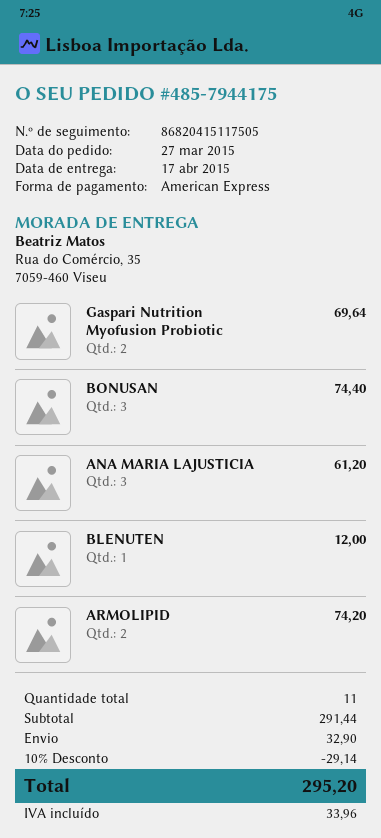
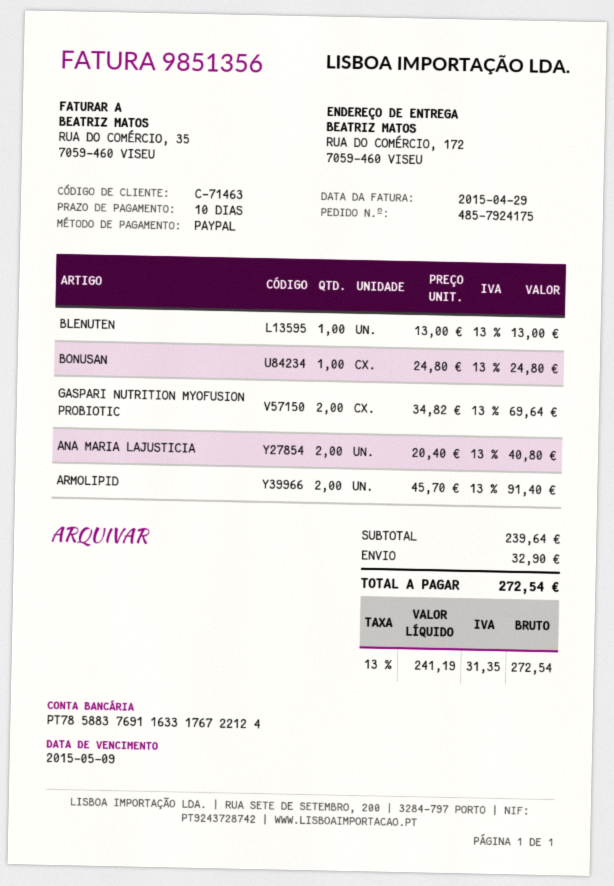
order number: 485-7944175 -> 485-7924175
payment method: American Express -> PayPal
ship to: Rua do Comércio, 35, 7059-460 Viseu -> RUA DO COMÉRCIO, 172, 7059-460 VISEU
BONUSAN: 3 for 74.40 -> 1 for 24.80
ANA MARIA LAJUSTICIA: 3 for 61.20 -> 2 for 40.80
BLENUTEN: 1 for 12.00 -> 1 for 13.00
ARMOLIPID: 2 for 74.20 -> 2 for 91.40
subtotal: 291.44 -> 239.64
discount: 10% = 29.14 -> none
tax: 33.96 -> 31.35
total: 295.20 -> 272.54

